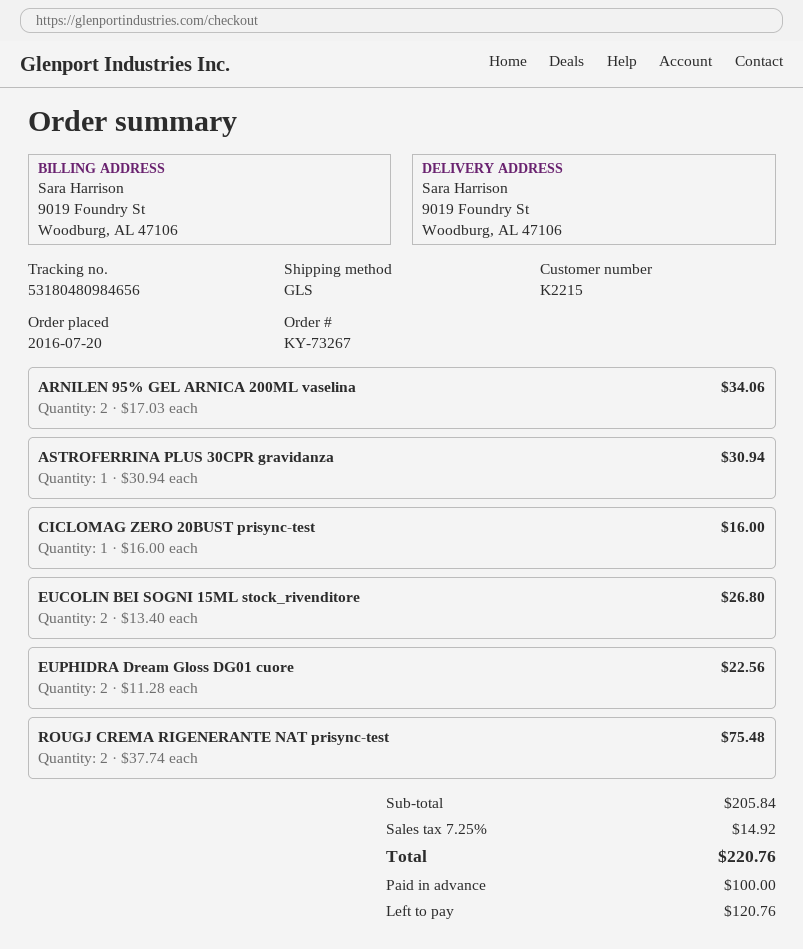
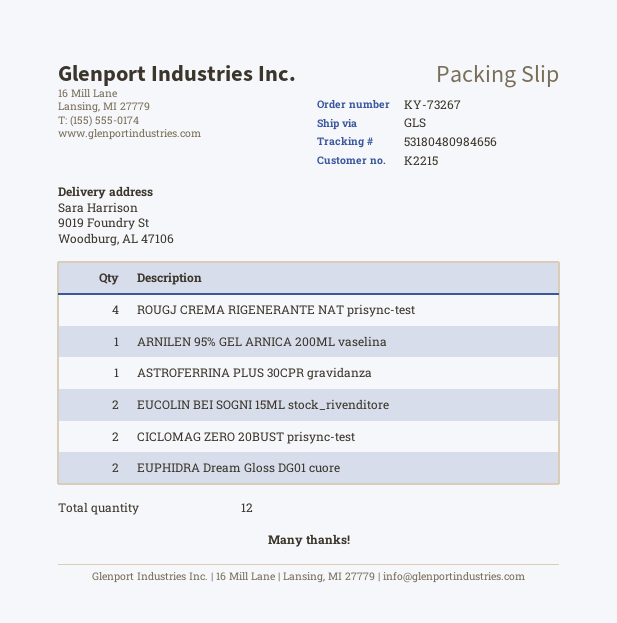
ARNILEN 95% GEL ARNICA 200ML vaselina: 2 -> 1
CICLOMAG ZERO 20BUST prisync-test: 1 -> 2
ROUGJ CREMA RIGENERANTE NAT prisync-test: 2 -> 4

